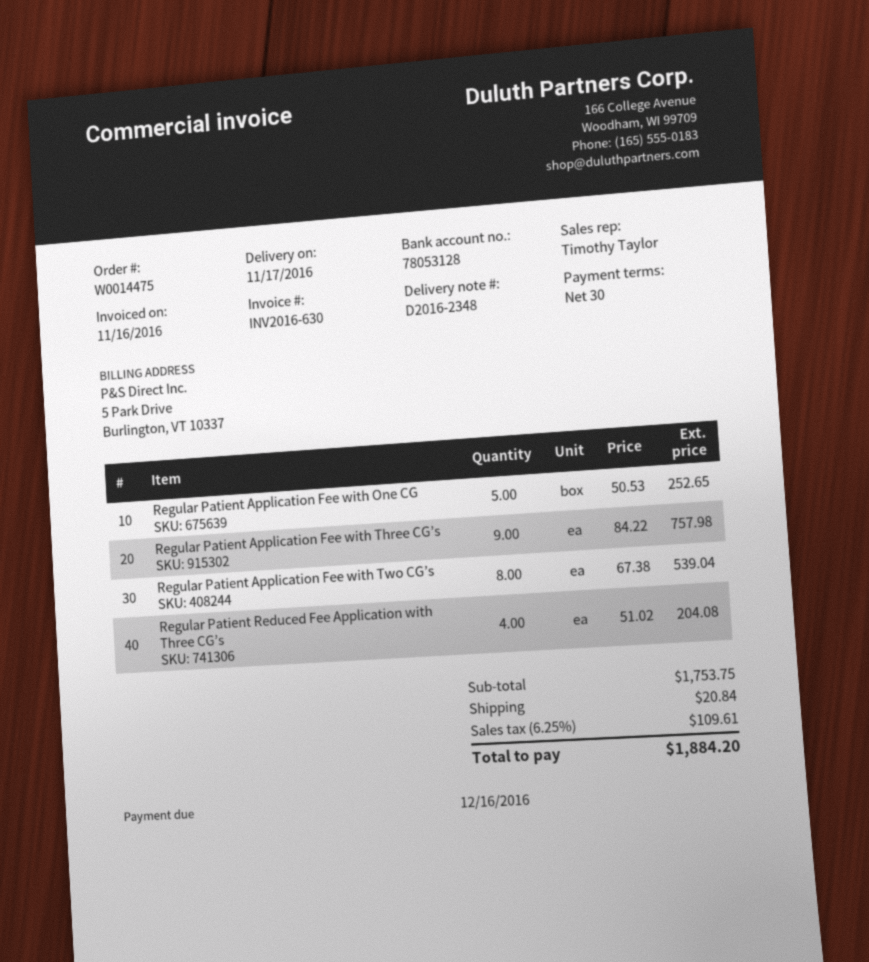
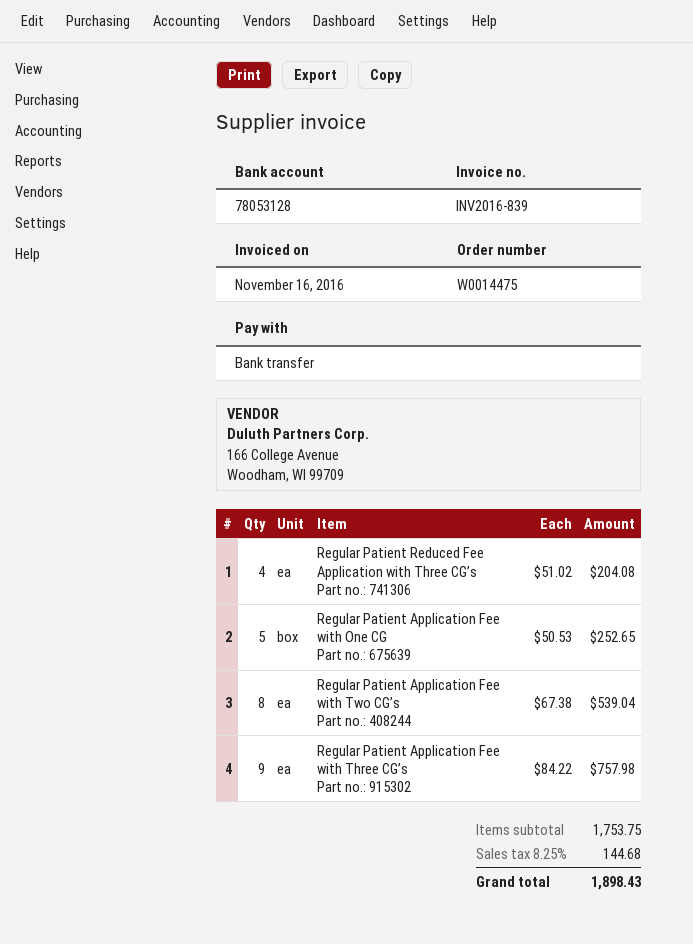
invoice number: INV2016-630 -> INV2016-839
shipping: 20.84 -> none
tax: 6.25% = 109.61 -> 8.25% = 144.68
total: 1884.20 -> 1898.43

